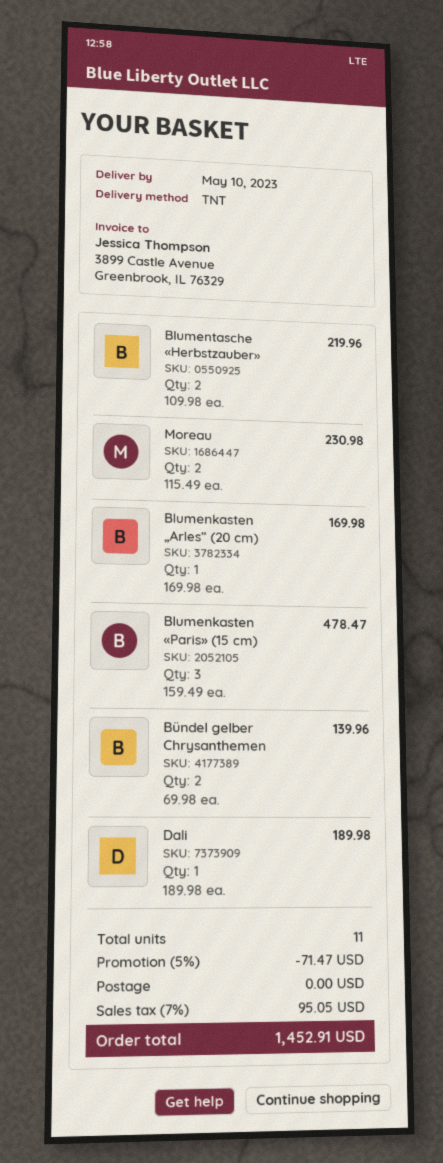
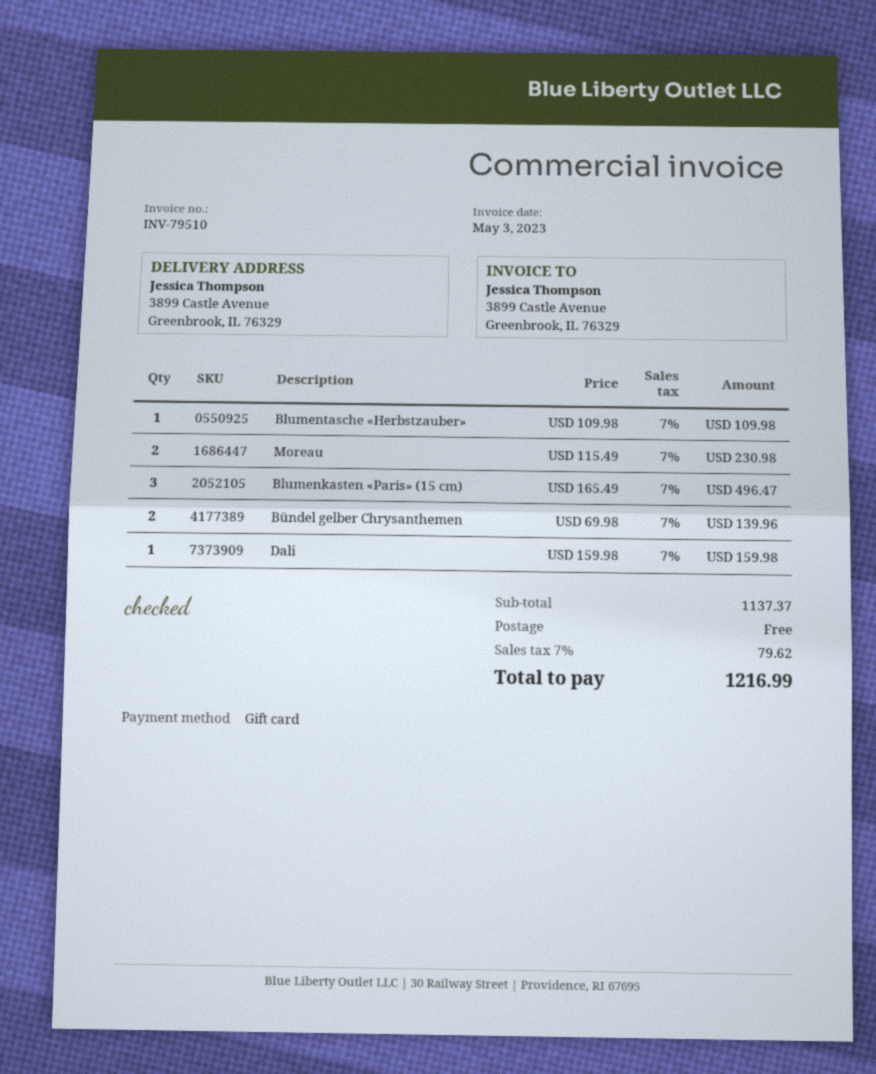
Blumentasche «Herbstzauber»: 2 x 109.98 = 219.96 -> 1 x 109.98 = 109.98
Blumenkasten „Arles“ (20 cm): 1 x 169.98 = 169.98 -> none
Blumenkasten «Paris» (15 cm): 3 x 159.49 = 478.47 -> 3 x 165.49 = 496.47
Dali: 1 x 189.98 = 189.98 -> 1 x 159.98 = 159.98
discount: 5% = 71.47 -> none
tax: 7% = 95.05 -> 7% = 79.62
total: 1452.91 -> 1216.99

